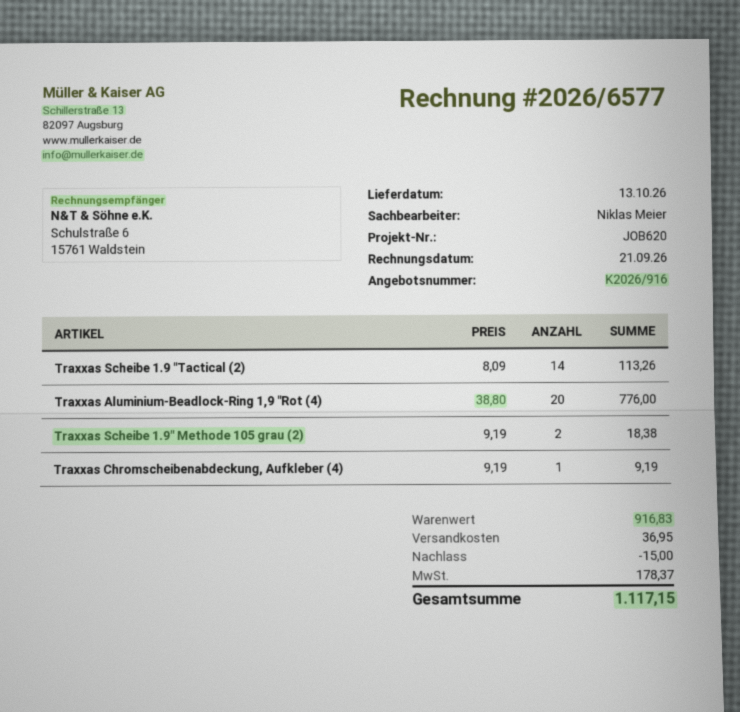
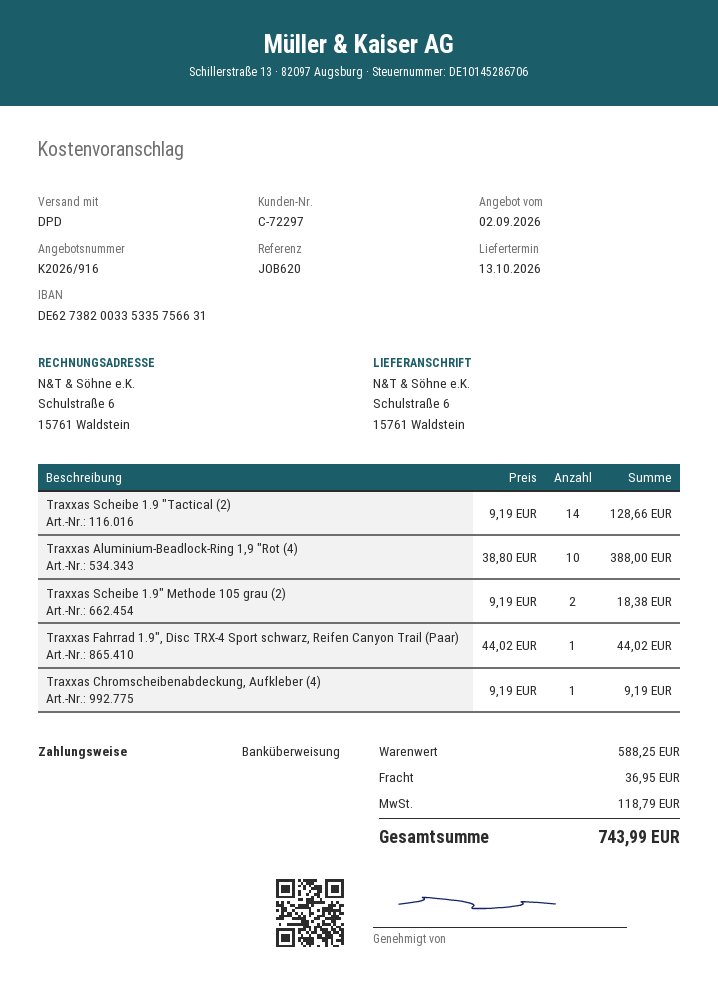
Traxxas Scheibe 1.9 "Tactical (2): 14 x 8.09 = 113.26 -> 14 x 9.19 = 128.66
Traxxas Aluminium-Beadlock-Ring 1,9 "Rot (4): 20 x 38.80 = 776.00 -> 10 x 38.80 = 388.00
Traxxas Fahrrad 1.9", Disc TRX-4 Sport schwarz, Reifen Canyon Trail (Paar): none -> 1 x 44.02 = 44.02
subtotal: 916.83 -> 588.25
discount: 15.00 -> none
tax: 178.37 -> 118.79
total: 1117.15 -> 743.99

